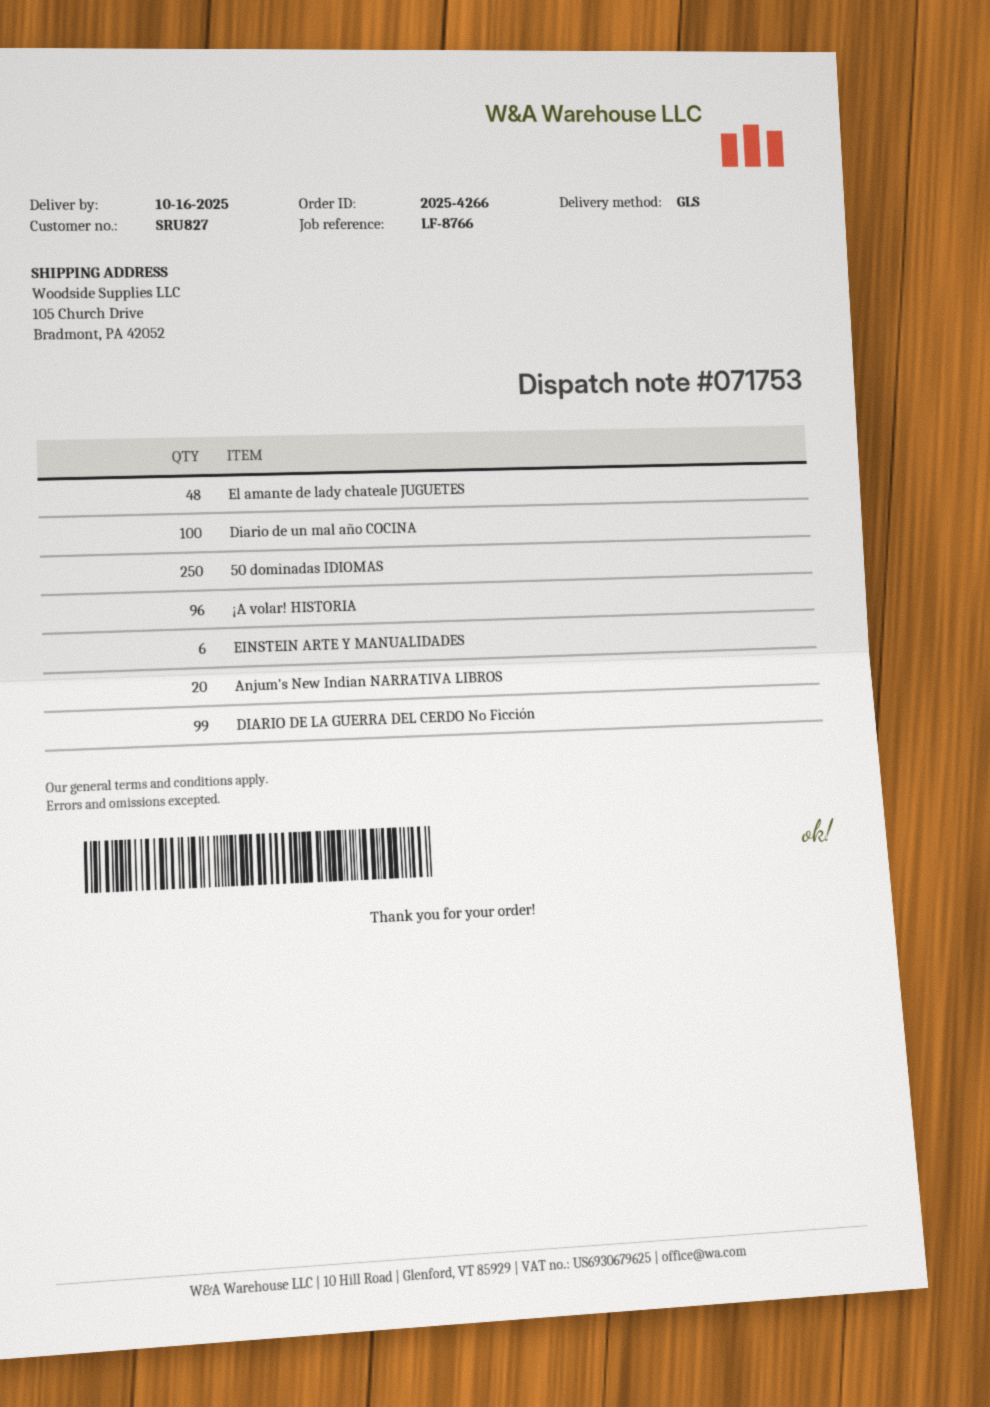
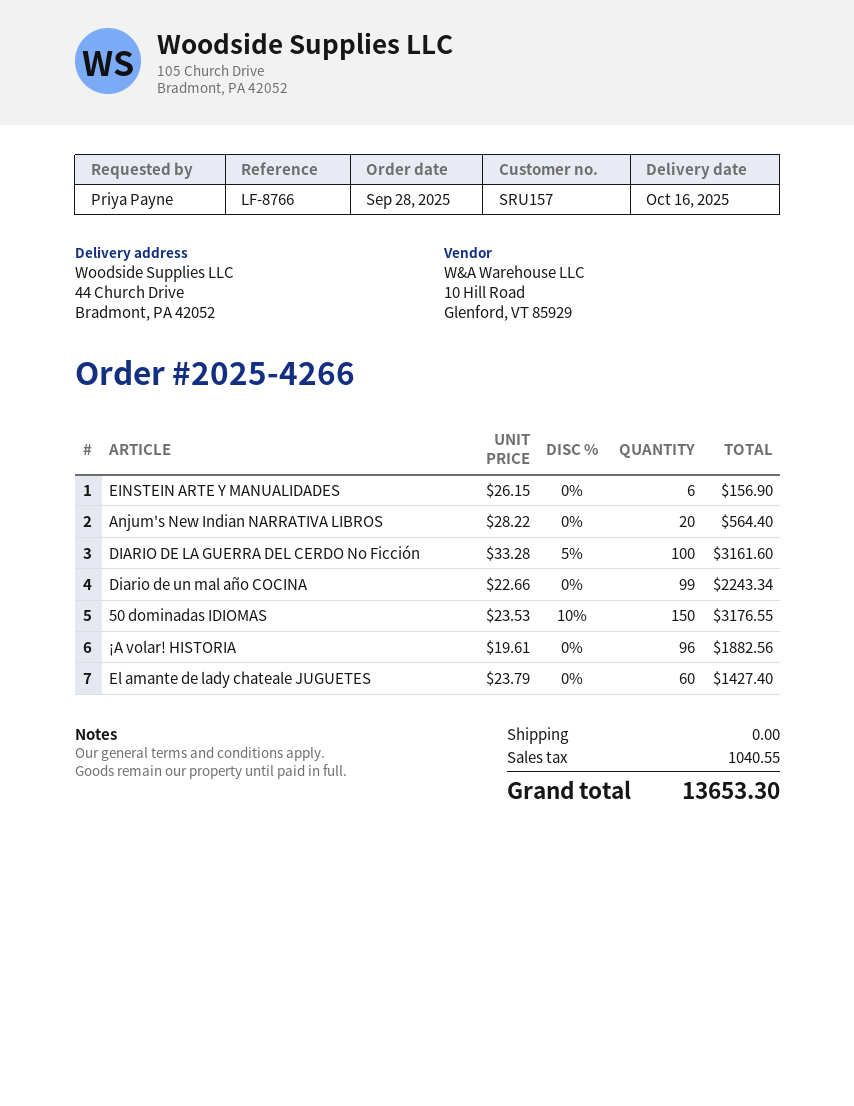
customer number: SRU827 -> SRU157
ship to: 105 Church Drive, Bradmont, PA 42052 -> 44 Church Drive, Bradmont, PA 42052
El amante de lady chateale JUGUETES: 48 -> 60
Diario de un mal año COCINA: 100 -> 99
50 dominadas IDIOMAS: 250 -> 150
DIARIO DE LA GUERRA DEL CERDO No Ficción: 99 -> 100

